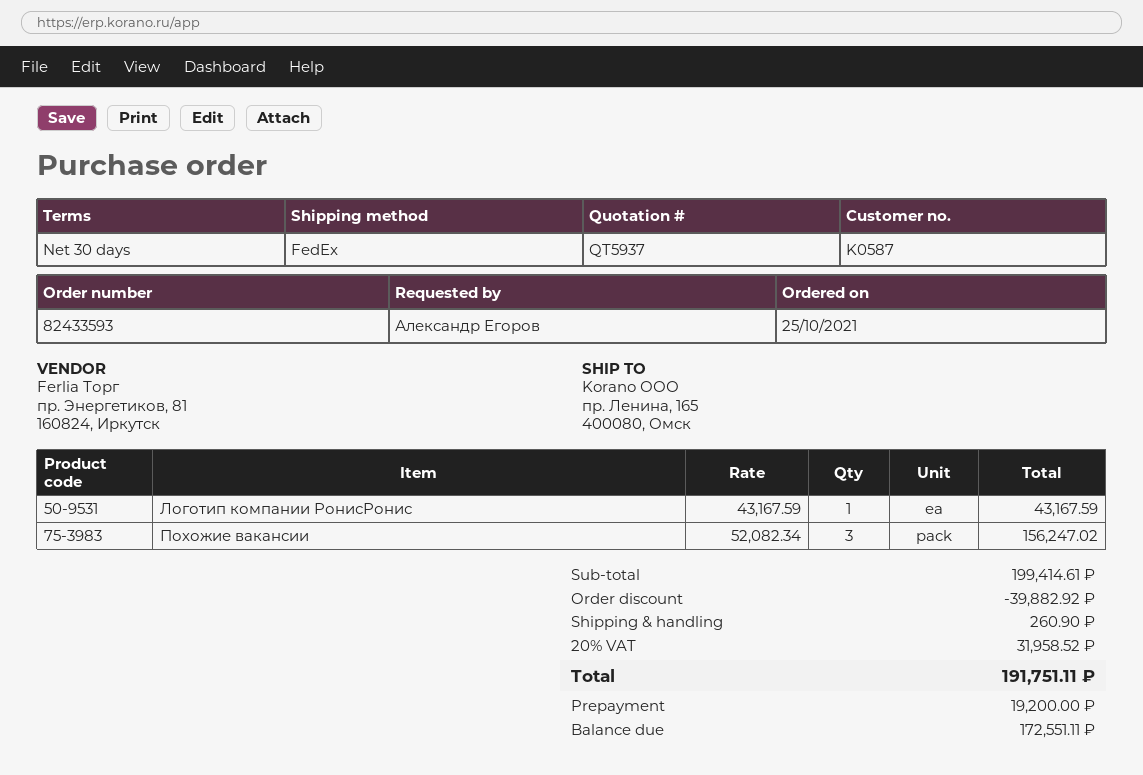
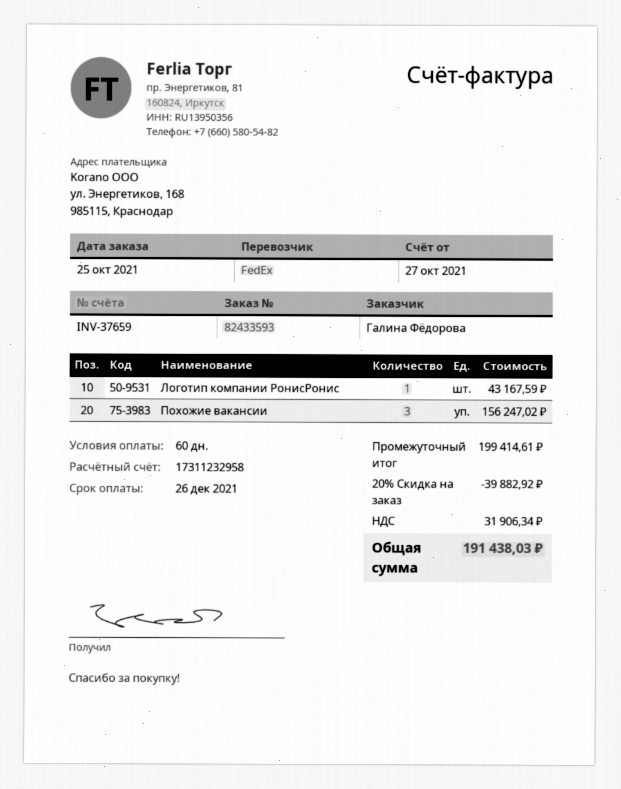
payment terms: 30 days -> 60 days
ordered by: Александр Егоров -> Галина Фёдорова
shipping: 260.90 -> none
tax: 31958.52 -> 31906.34
total: 191751.11 -> 191438.03

